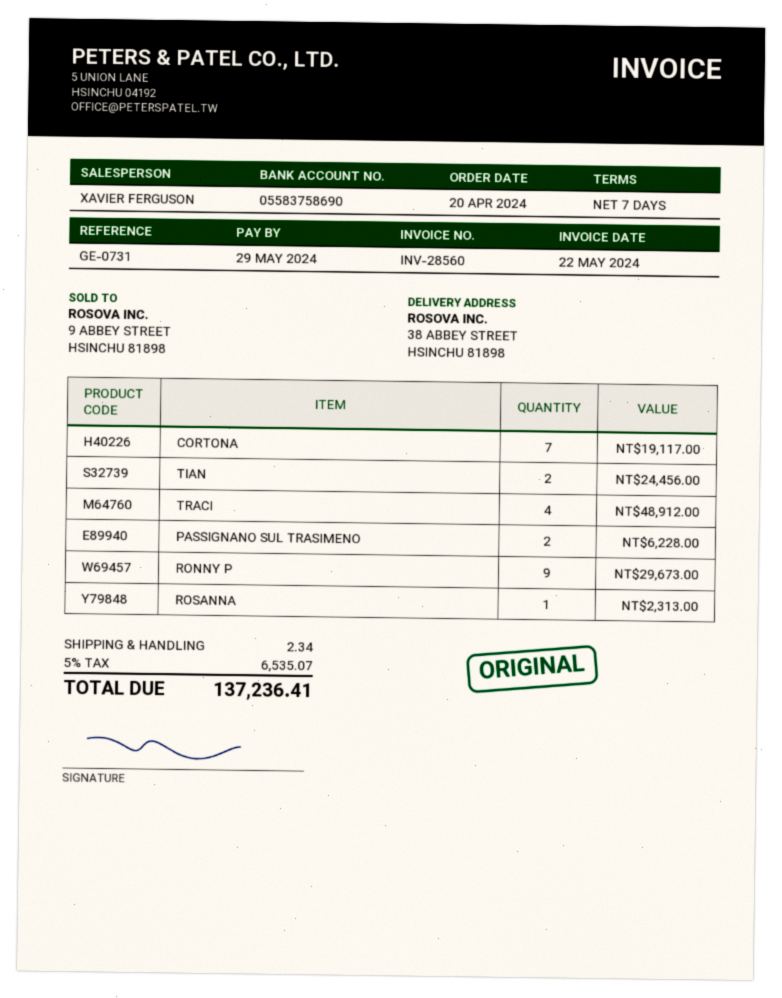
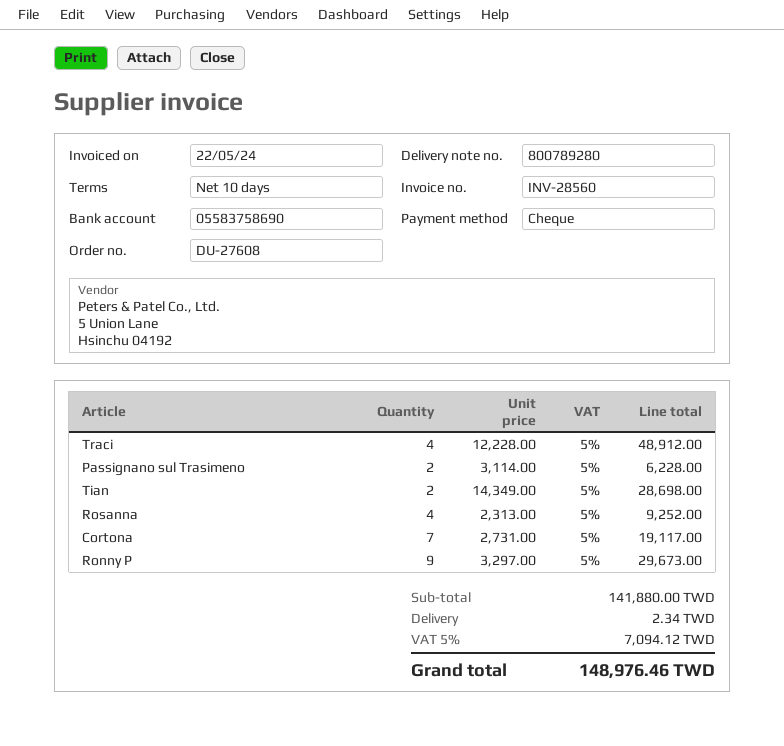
payment terms: 7 days -> 10 days
TIAN: 2 for 24456.00 -> 2 for 28698.00
ROSANNA: 1 for 2313.00 -> 4 for 9252.00
tax: 5% = 6535.07 -> 5% = 7094.12
total: 137236.41 -> 148976.46

